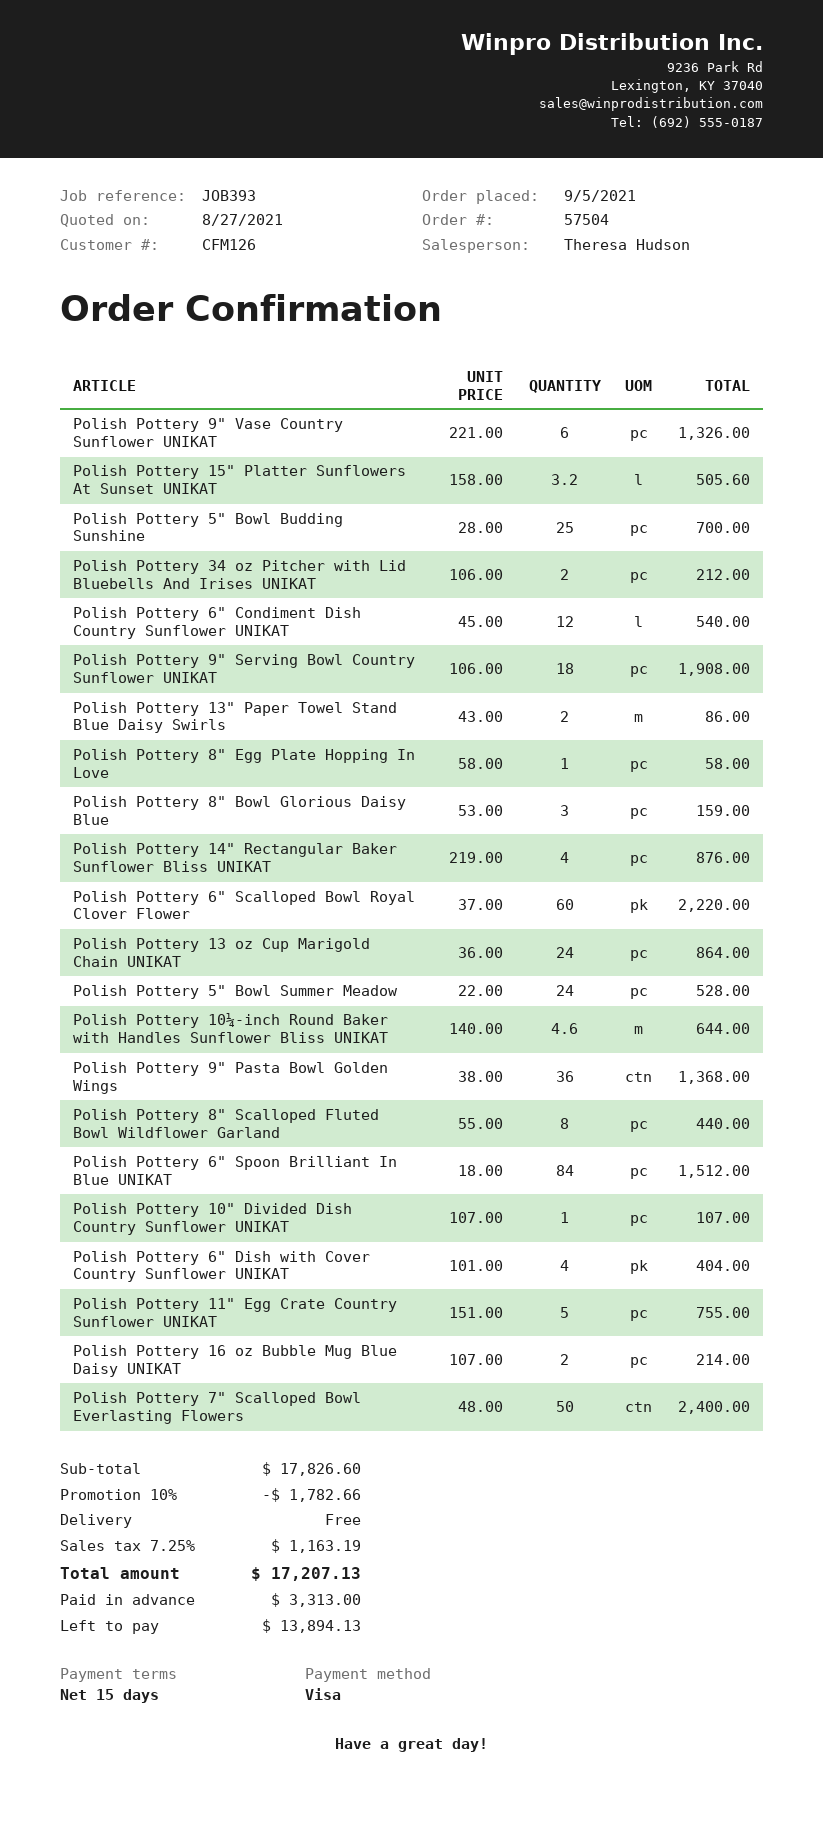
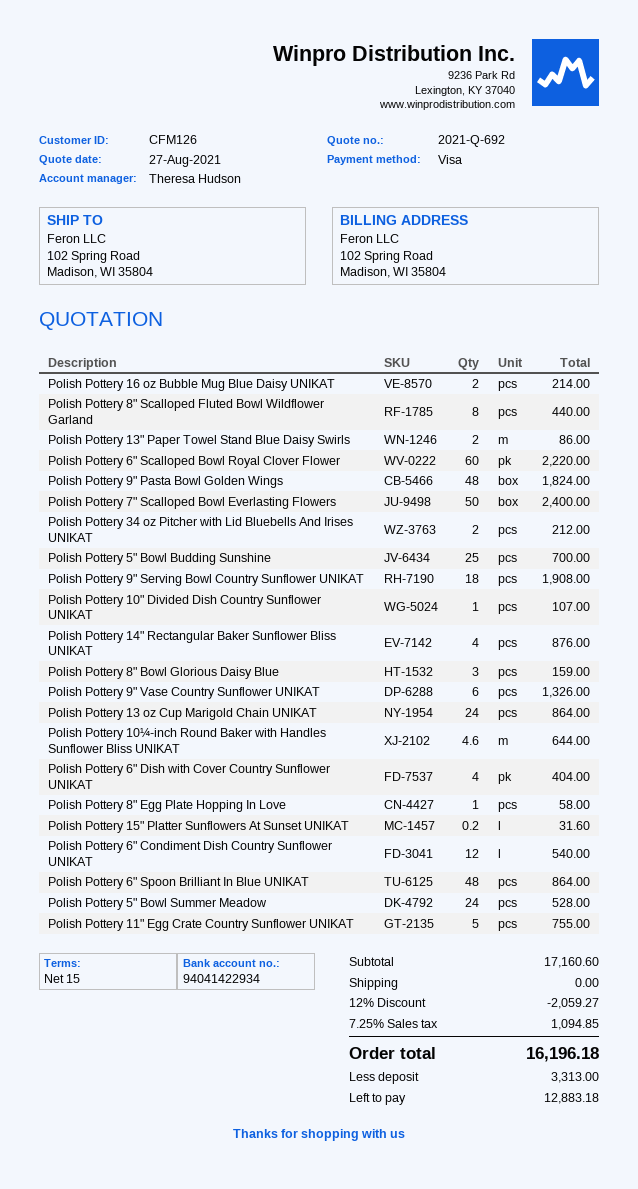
Polish Pottery 15" Platter Sunflowers At Sunset UNIKAT: 3.2 for 505.60 -> 0.2 for 31.60
Polish Pottery 9" Pasta Bowl Golden Wings: 36 for 1368.00 -> 48 for 1824.00
Polish Pottery 6" Spoon Brilliant In Blue UNIKAT: 84 for 1512.00 -> 48 for 864.00
subtotal: 17826.60 -> 17160.60
discount: 10% = 1782.66 -> 12% = 2059.27
tax: 7.25% = 1163.19 -> 7.25% = 1094.85
total: 17207.13 -> 16196.18
balance: 13894.13 -> 12883.18

